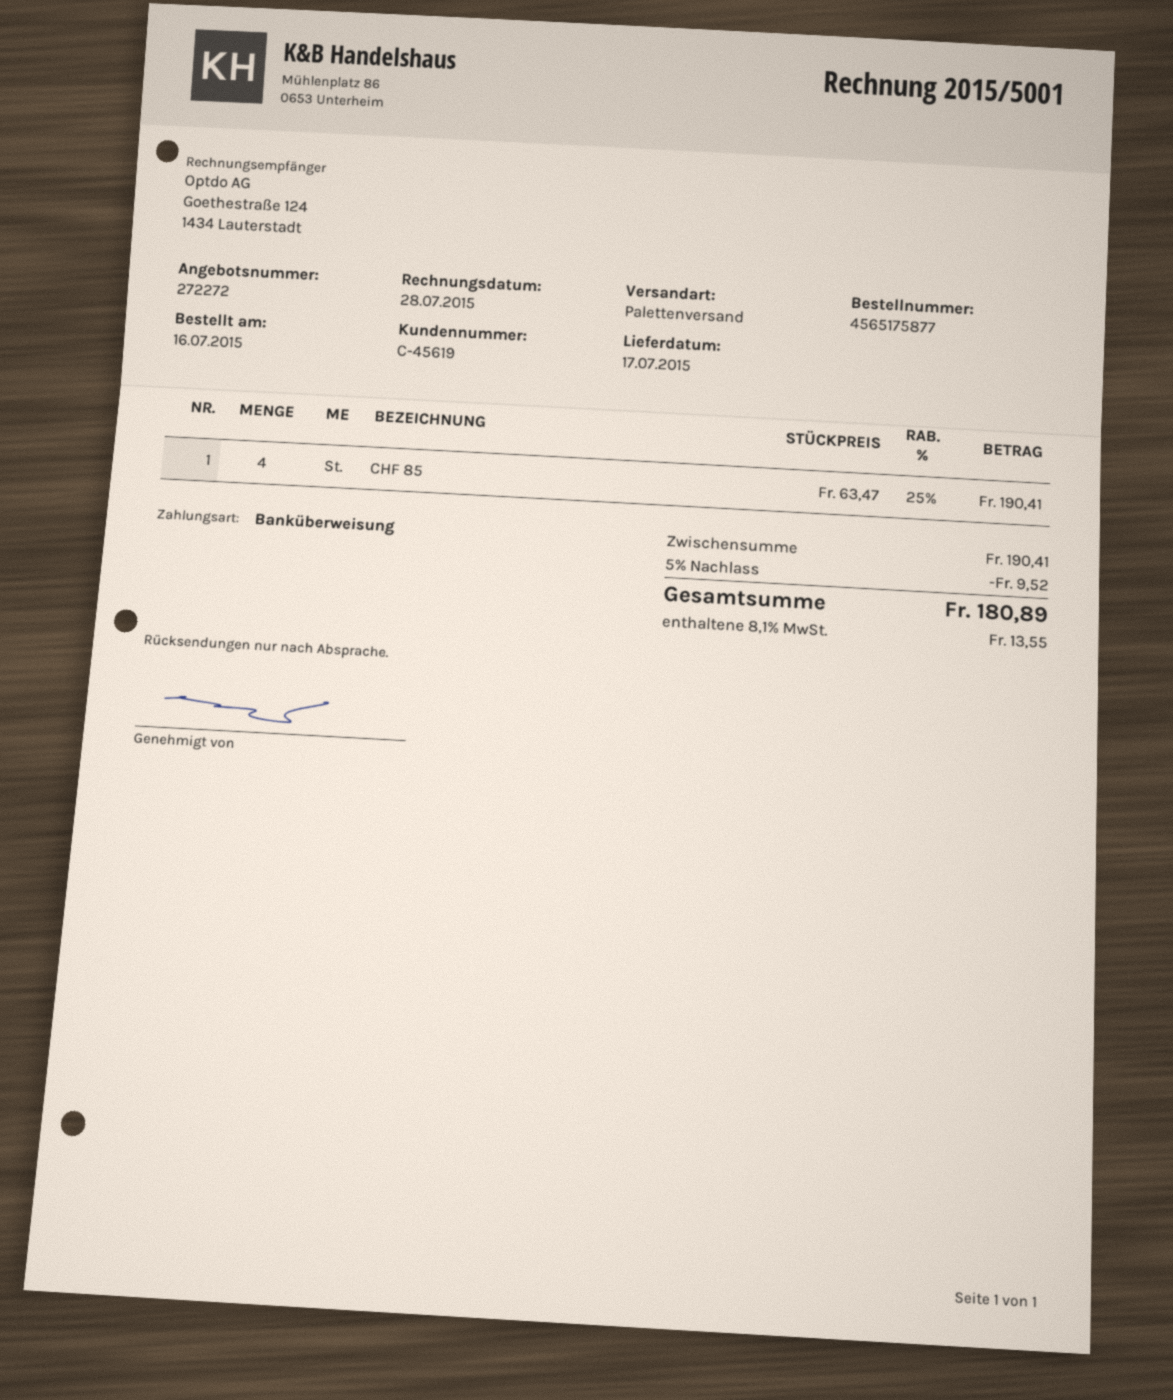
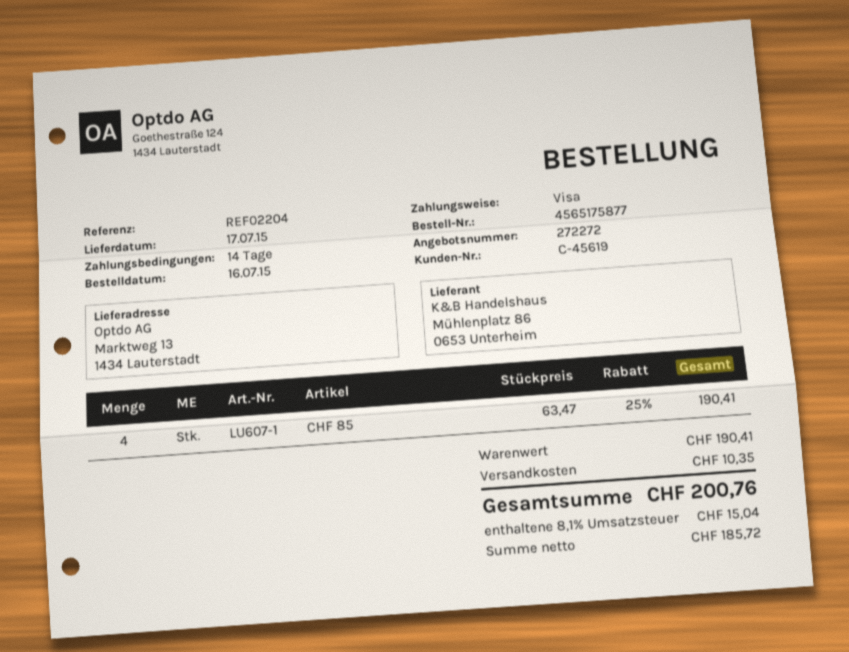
payment method: bank transfer -> Visa
discount: 5% = 9.52 -> none
shipping: none -> 10.35
tax: 8.1% = 13.55 -> 8.1% = 15.04
total: 180.89 -> 200.76

